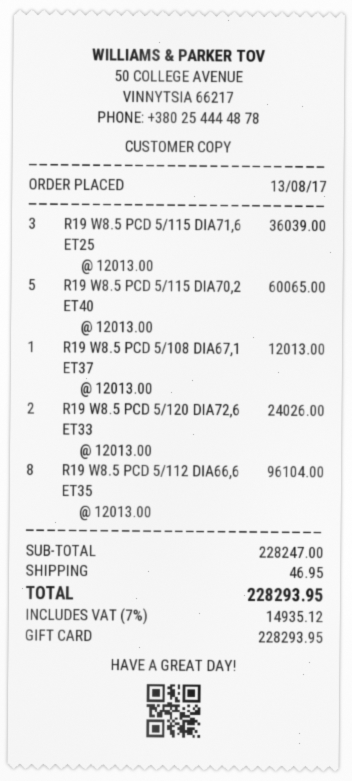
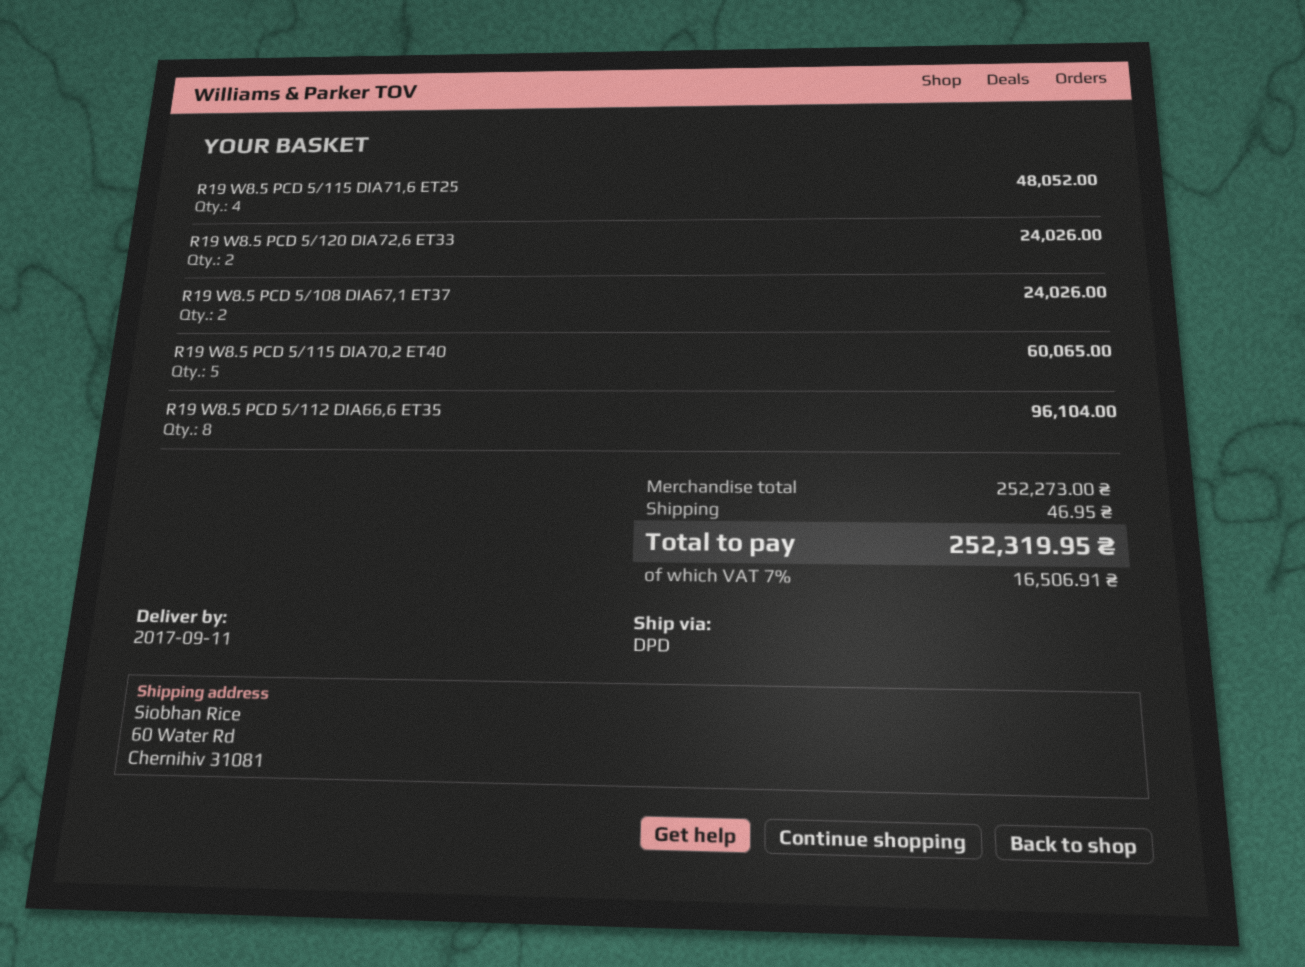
R19 W8.5 PCD 5/115 DIA71,6 ET25: 3 for 36039.00 -> 4 for 48052.00
R19 W8.5 PCD 5/108 DIA67,1 ET37: 1 for 12013.00 -> 2 for 24026.00
subtotal: 228247.00 -> 252273.00
tax: 7% = 14935.12 -> 7% = 16506.91
total: 228293.95 -> 252319.95

